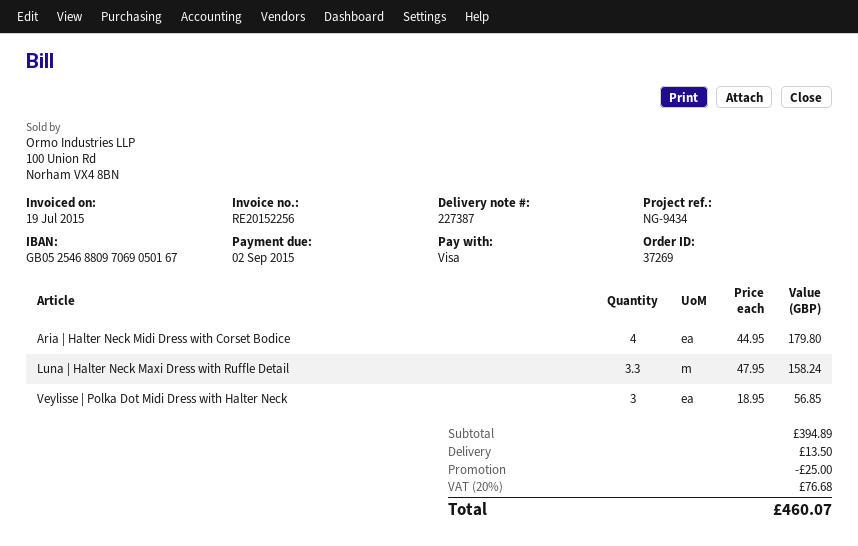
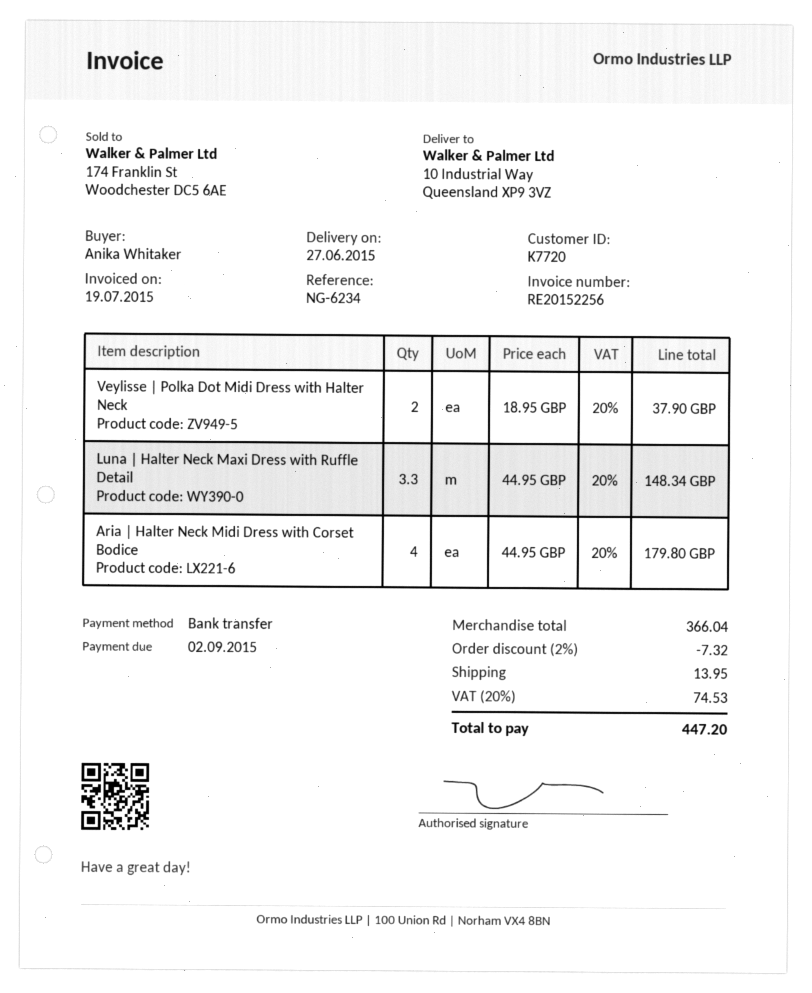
reference: NG-9434 -> NG-6234
payment method: Visa -> bank transfer
Luna | Halter Neck Maxi Dress with Ruffle Detail: 3.3 x 47.95 = 158.24 -> 3.3 x 44.95 = 148.34
Veylisse | Polka Dot Midi Dress with Halter Neck: 3 x 18.95 = 56.85 -> 2 x 18.95 = 37.90
subtotal: 394.89 -> 366.04
discount: 25.00 -> 7.32
shipping: 13.50 -> 13.95
tax: 20% = 76.68 -> 20% = 74.53
total: 460.07 -> 447.20

